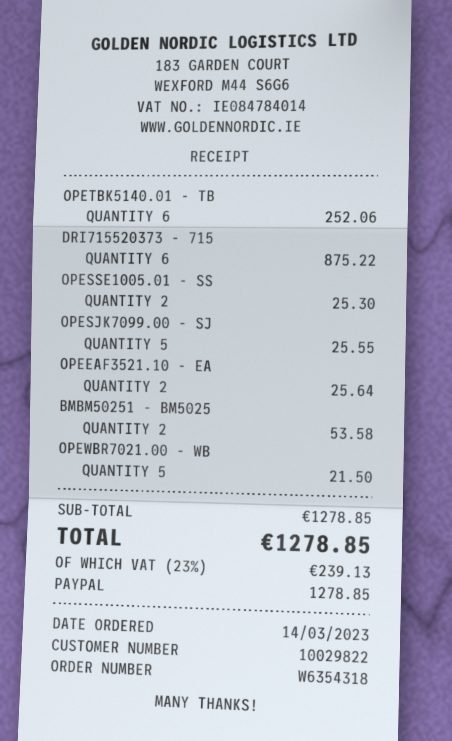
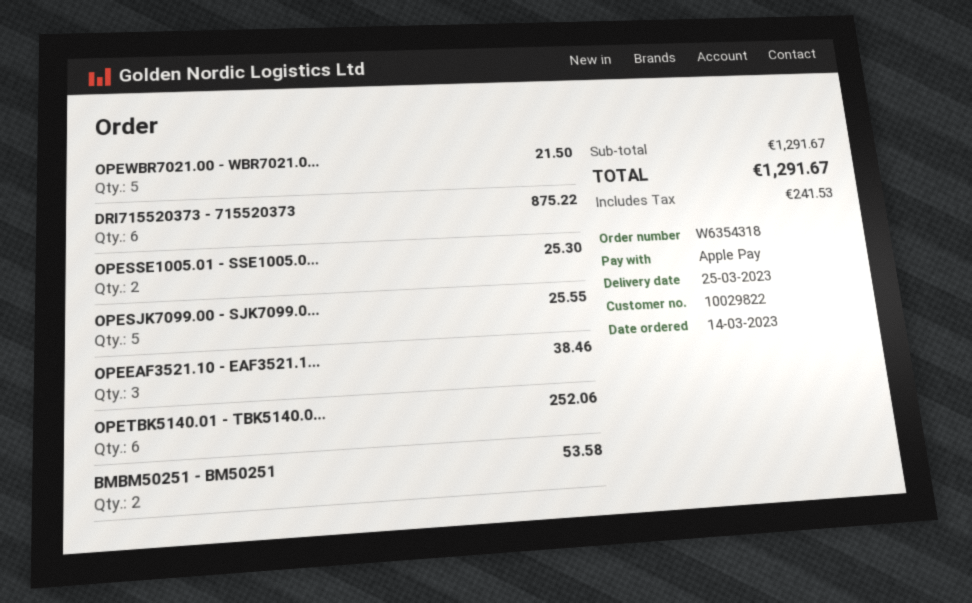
payment method: PayPal -> Apple Pay
OPEEAF3521.10 - EA: 2 for 25.64 -> 3 for 38.46
subtotal: 1278.85 -> 1291.67
tax: 239.13 -> 241.53
total: 1278.85 -> 1291.67

